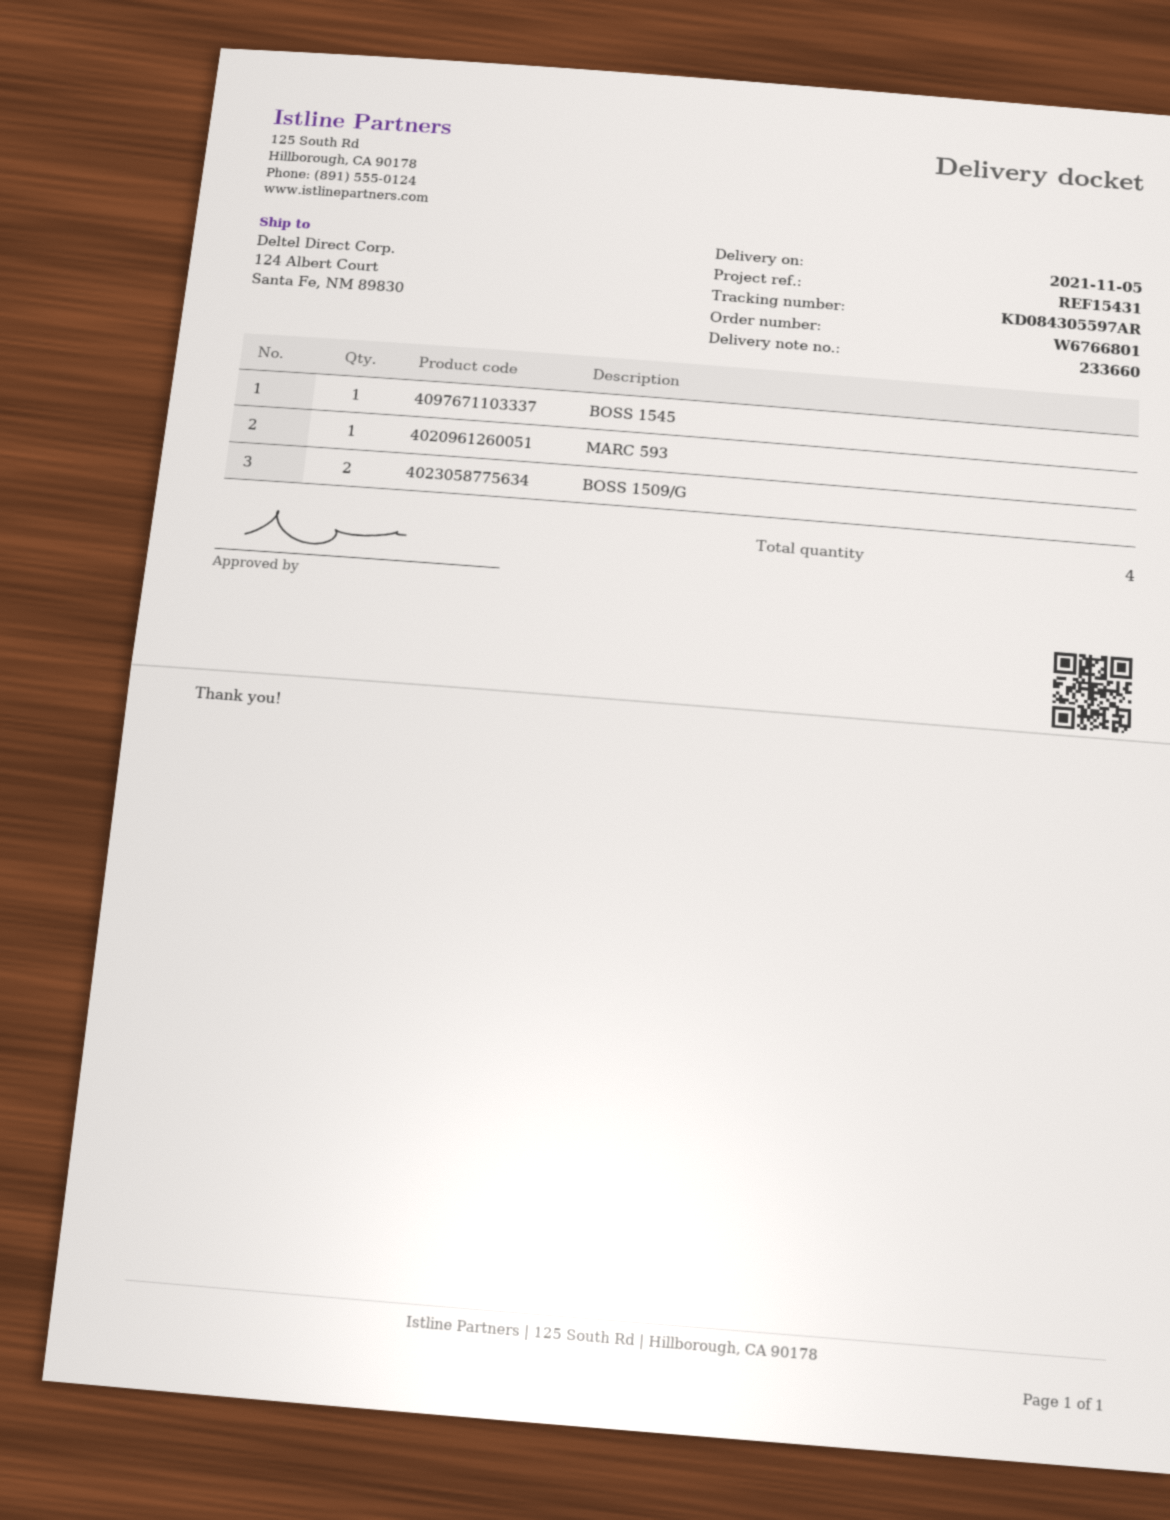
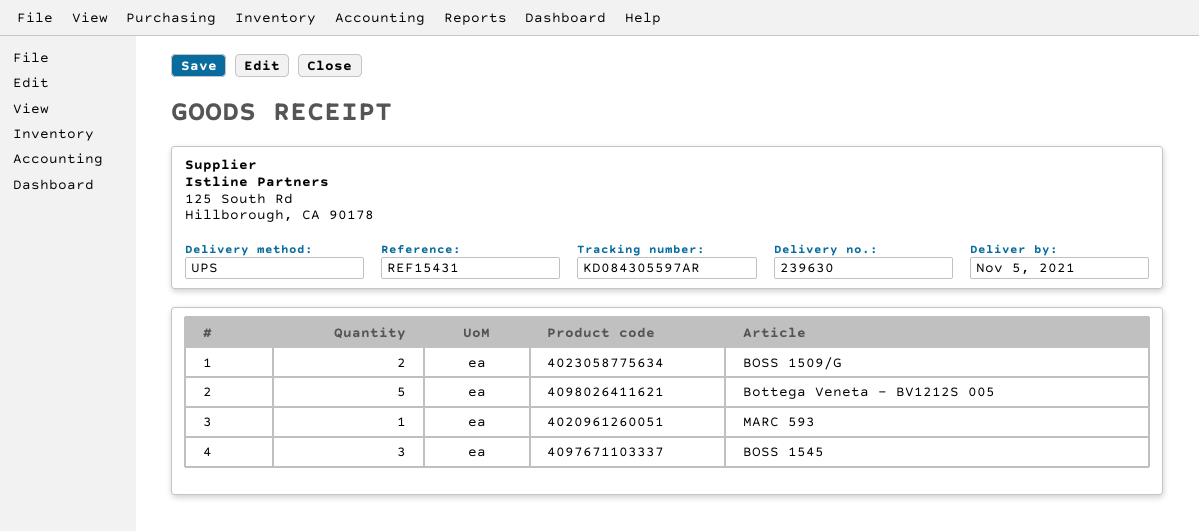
delivery note number: 233660 -> 239630
BOSS 1545: 1 -> 3
Bottega Veneta - BV1212S 005: none -> 5

